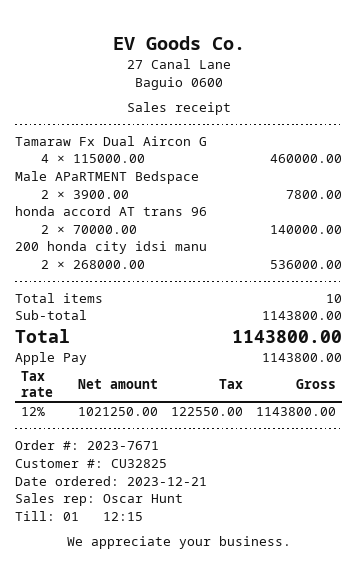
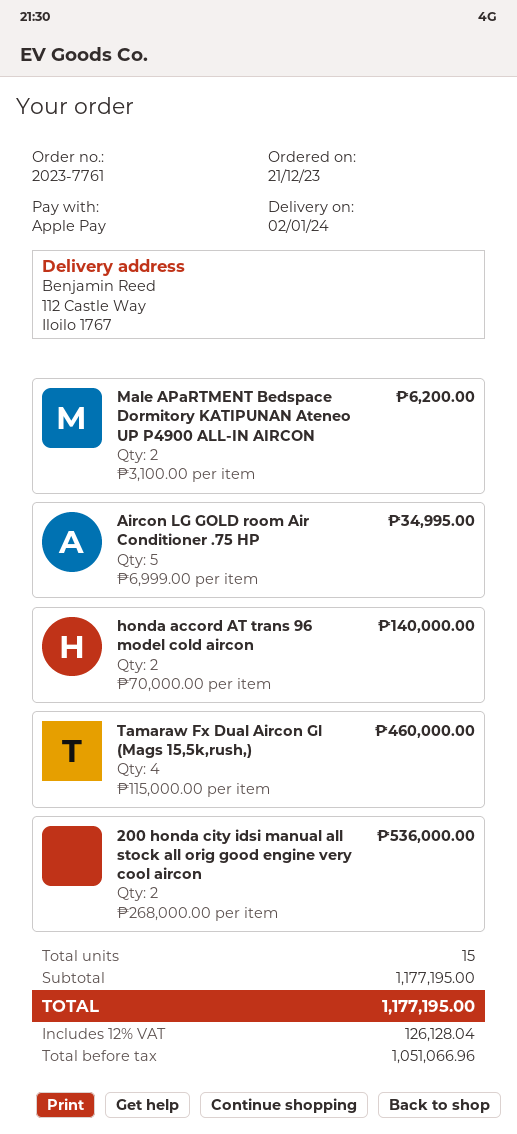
order number: 2023-7671 -> 2023-7761
Male APaRTMENT Bedspace: 2 x 3900.00 = 7800.00 -> 2 x 3100.00 = 6200.00
Aircon LG GOLD room Air Conditioner .75 HP: none -> 5 x 6999.00 = 34995.00
total quantity: 10 -> 15
subtotal: 1143800.00 -> 1177195.00
net: 1021250.00 -> 1051066.96
tax: 12% = 122550.00 -> 12% = 126128.04
total: 1143800.00 -> 1177195.00

